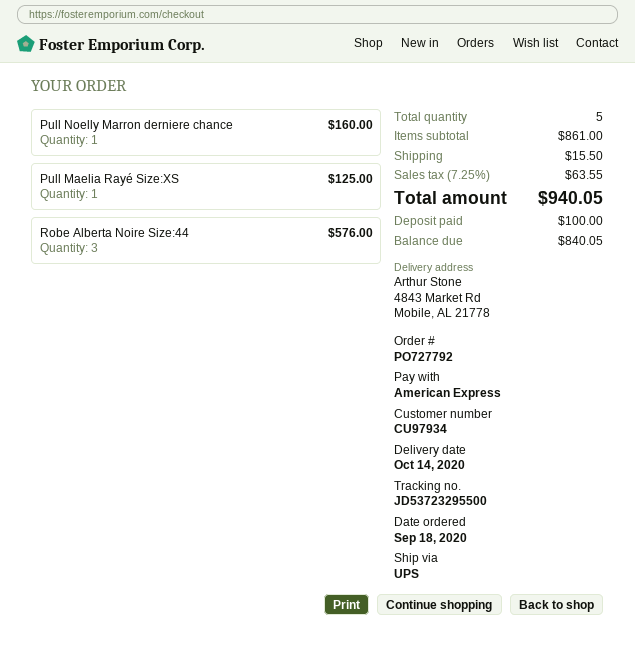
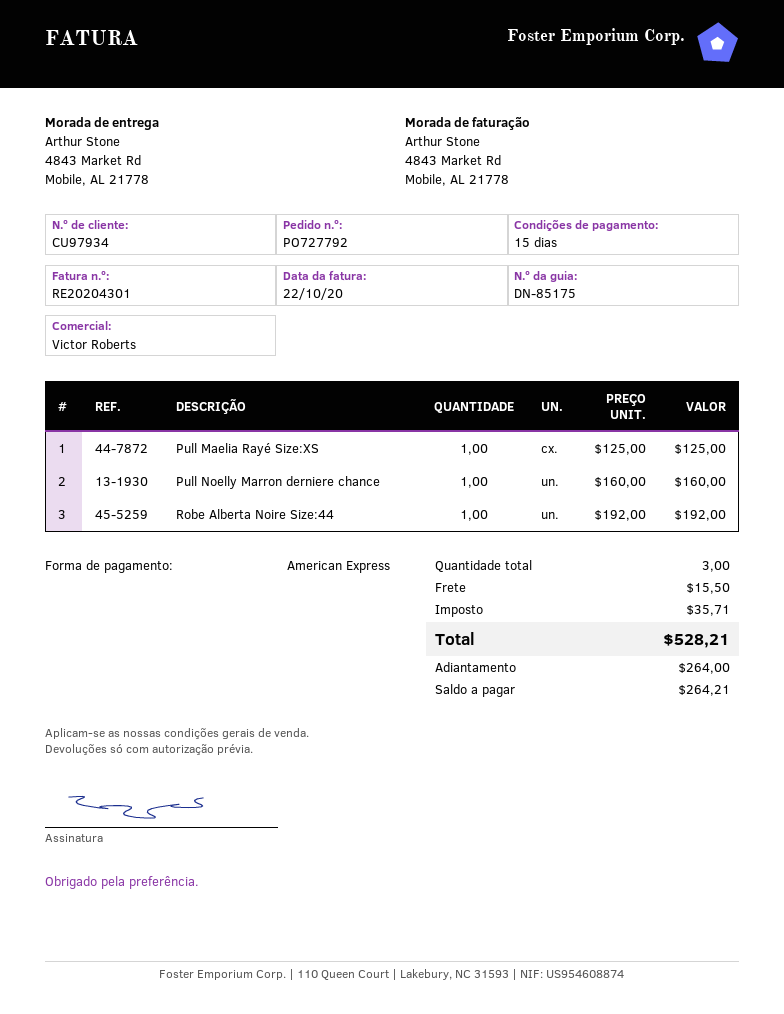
Robe Alberta Noire Size:44: 3 for 576.00 -> 1 for 192.00
total quantity: 5 -> 3
tax: 63.55 -> 35.71
total: 940.05 -> 528.21
deposit: 100.00 -> 264.00
balance: 840.05 -> 264.21

